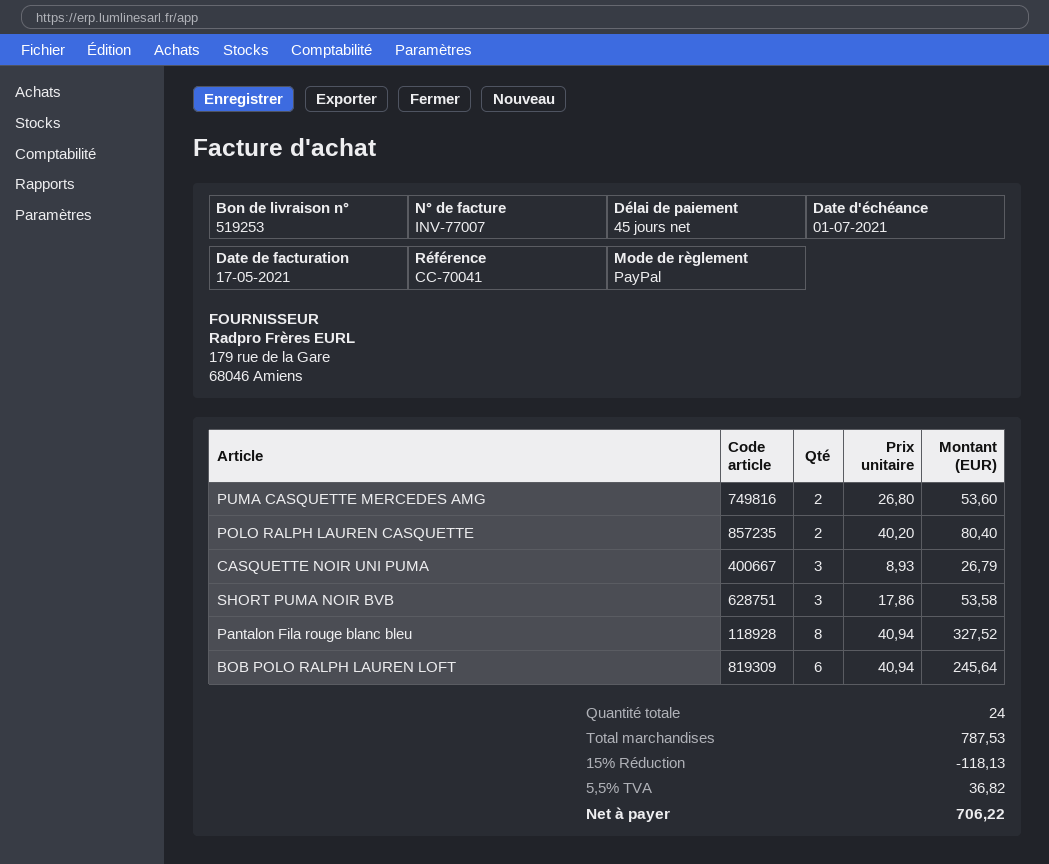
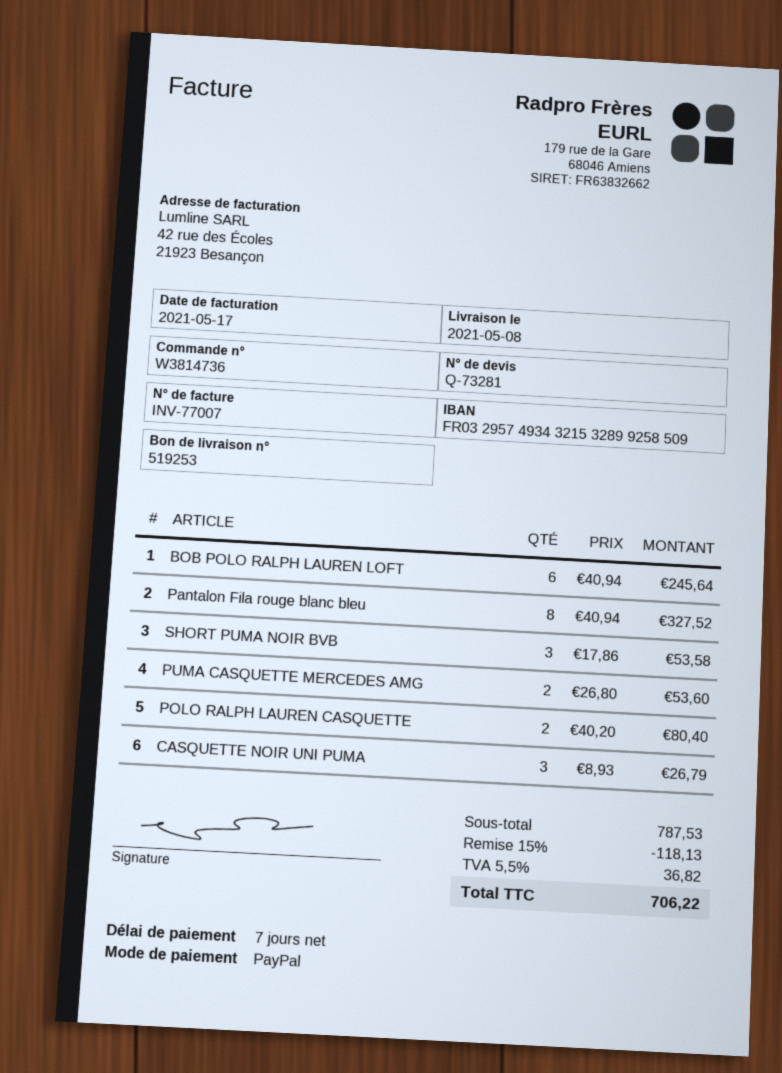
payment terms: 45 days -> 7 days

